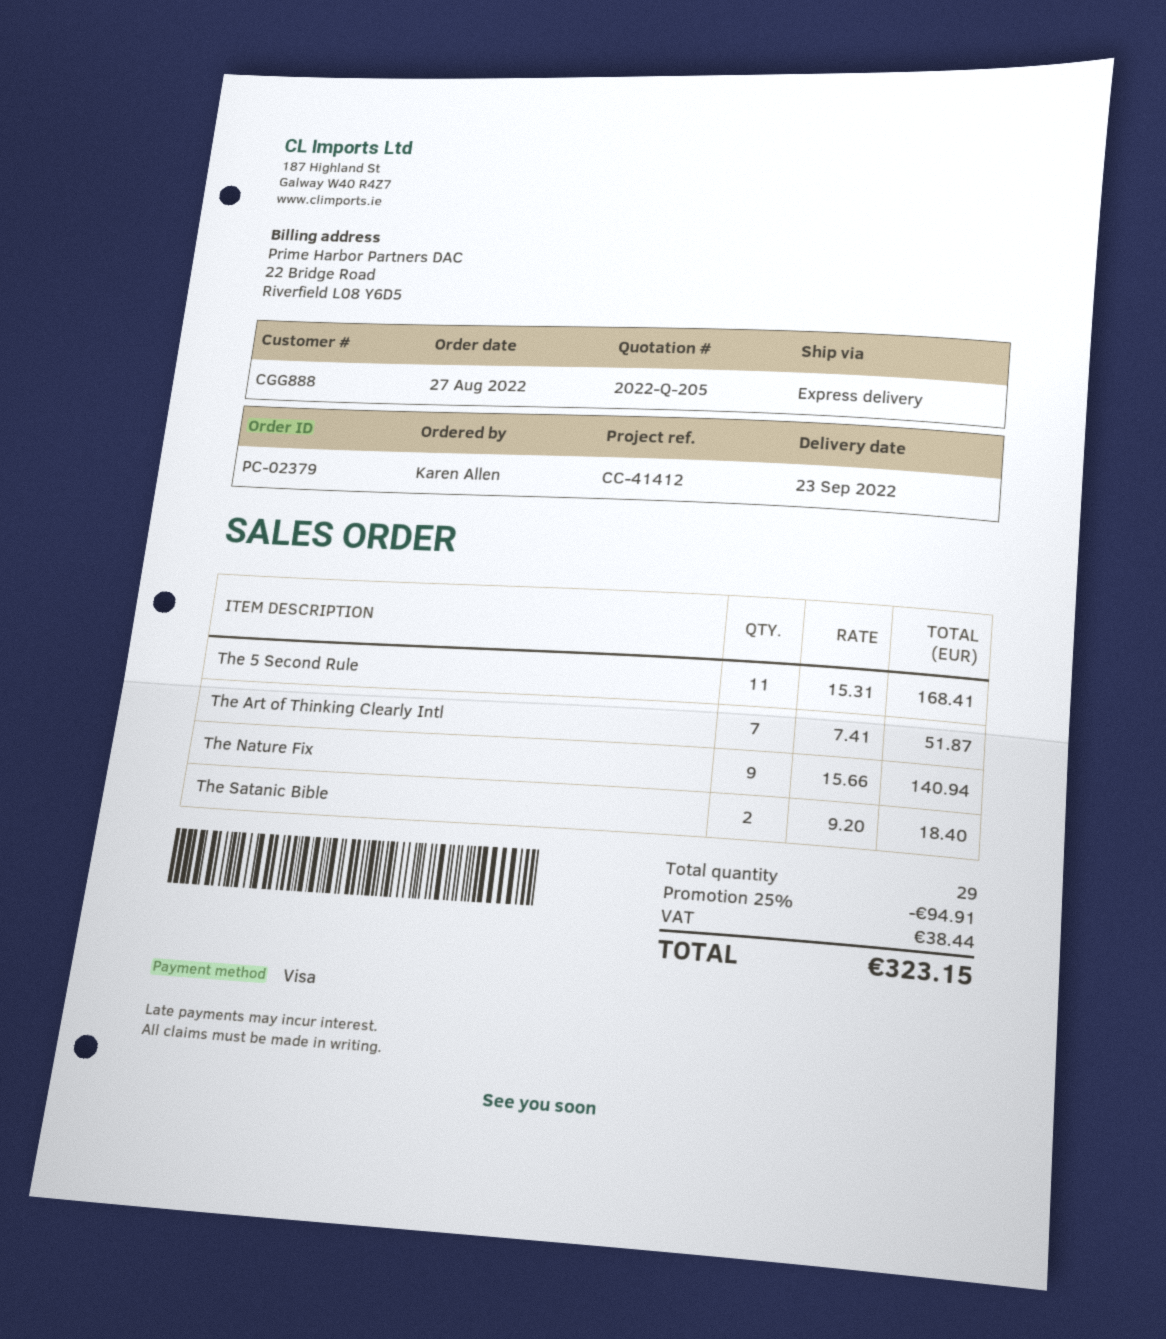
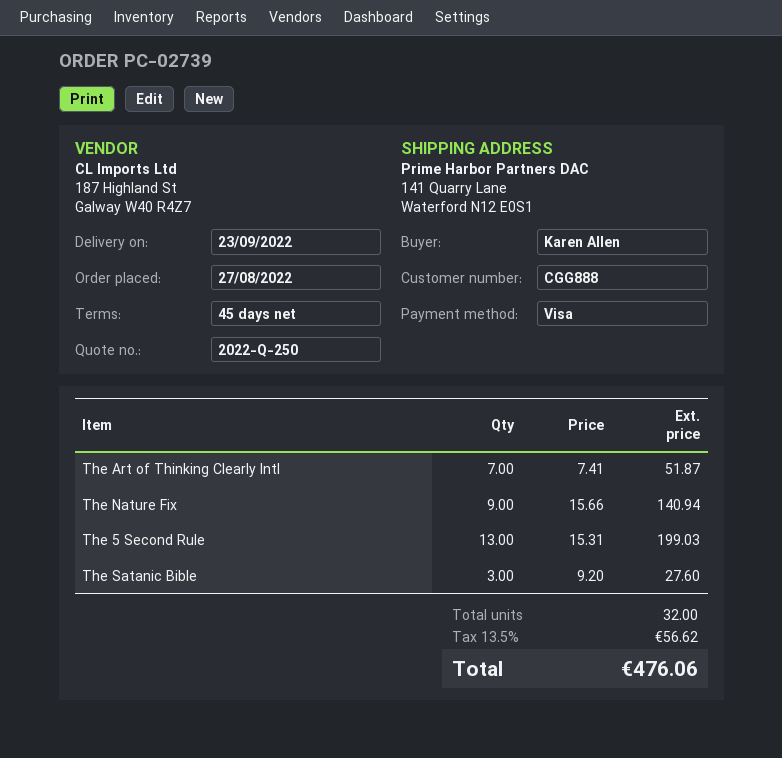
quote number: 2022-Q-205 -> 2022-Q-250
order number: PC-02379 -> PC-02739
The 5 Second Rule: 11 x 15.31 = 168.41 -> 13 x 15.31 = 199.03
The Satanic Bible: 2 x 9.20 = 18.40 -> 3 x 9.20 = 27.60
total quantity: 29 -> 32
discount: 25% = 94.91 -> none
tax: 38.44 -> 56.62
total: 323.15 -> 476.06

